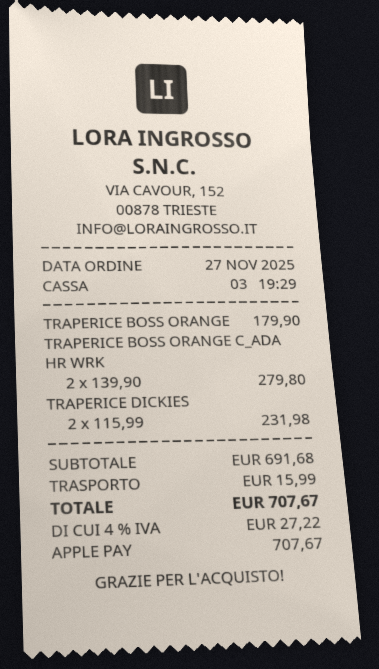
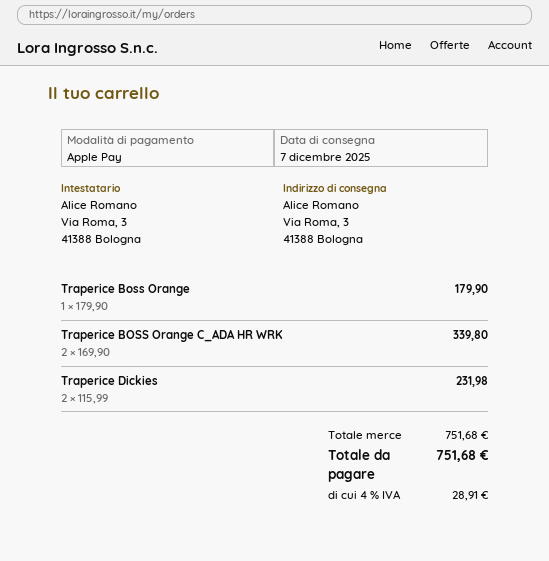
TRAPERICE BOSS ORANGE C_ADA HR WRK: 2 x 139.90 = 279.80 -> 2 x 169.90 = 339.80
subtotal: 691.68 -> 751.68
shipping: 15.99 -> none
tax: 4% = 27.22 -> 4% = 28.91
total: 707.67 -> 751.68

